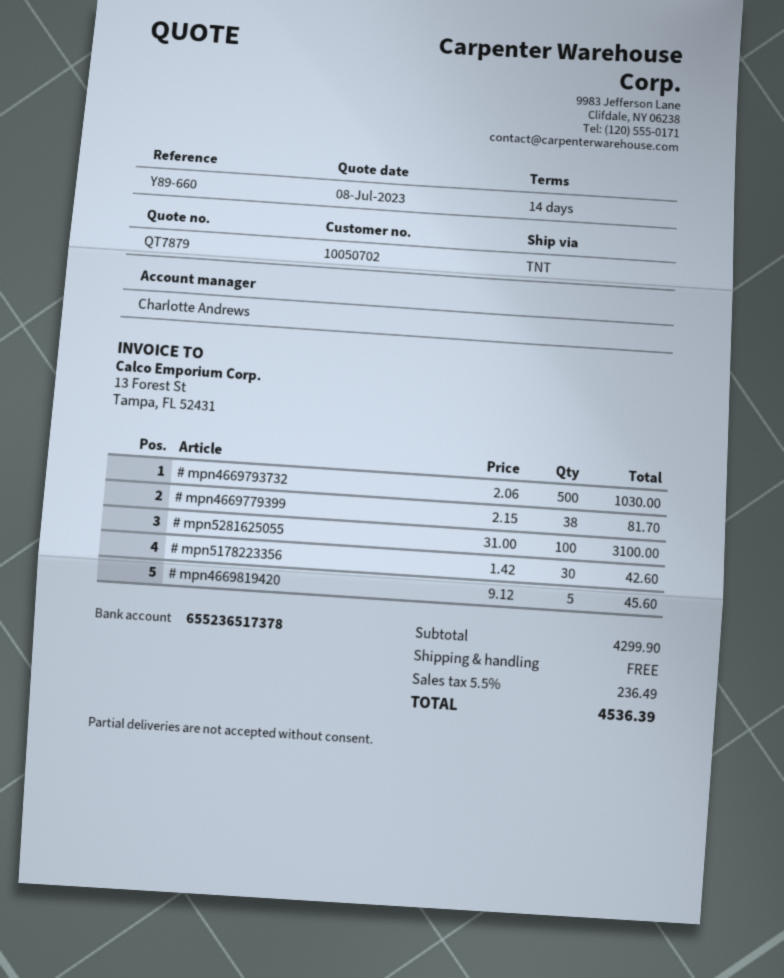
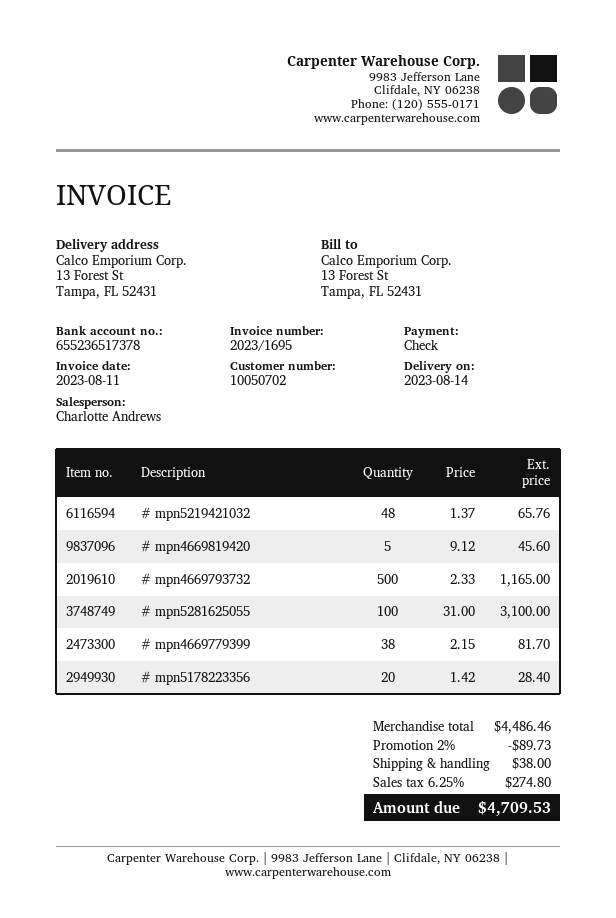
# mpn4669793732: 500 x 2.06 = 1030.00 -> 500 x 2.33 = 1165.00
# mpn5178223356: 30 x 1.42 = 42.60 -> 20 x 1.42 = 28.40
# mpn5219421032: none -> 48 x 1.37 = 65.76
subtotal: 4299.90 -> 4486.46
discount: none -> 2% = 89.73
shipping: 0.00 -> 38.00
tax: 5.5% = 236.49 -> 6.25% = 274.80
total: 4536.39 -> 4709.53

